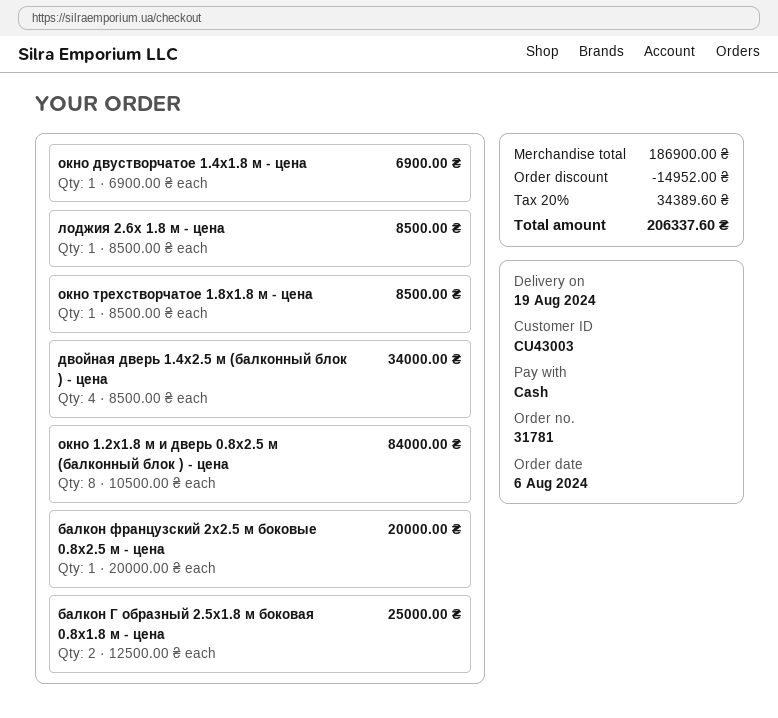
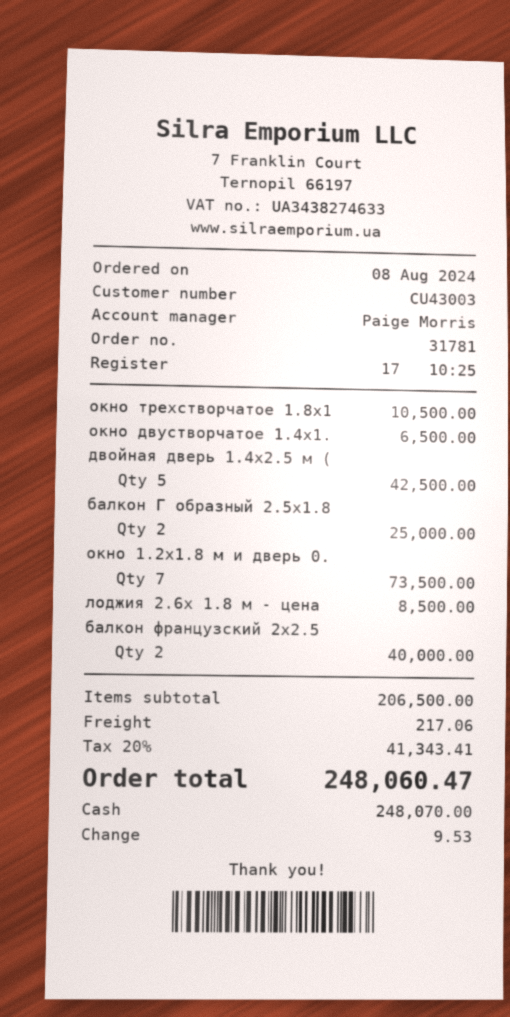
order date: 2024-08-06 -> 2024-08-08
окно двустворчатое 1.4х1.8 м - цена: 1 for 6900.00 -> 1 for 6500.00
окно трехстворчатое 1.8х1.8 м - цена: 1 for 8500.00 -> 1 for 10500.00
двойная дверь 1.4х2.5 м (балконный блок ) - цена: 4 for 34000.00 -> 5 for 42500.00
окно 1.2х1.8 м и дверь 0.8х2.5 м (балконный блок ) - цена: 8 for 84000.00 -> 7 for 73500.00
балкон французский 2х2.5 м боковые 0.8х2.5 м - цена: 1 for 20000.00 -> 2 for 40000.00
subtotal: 186900.00 -> 206500.00
discount: 14952.00 -> none
shipping: none -> 217.06
tax: 20% = 34389.60 -> 20% = 41343.41
total: 206337.60 -> 248060.47

